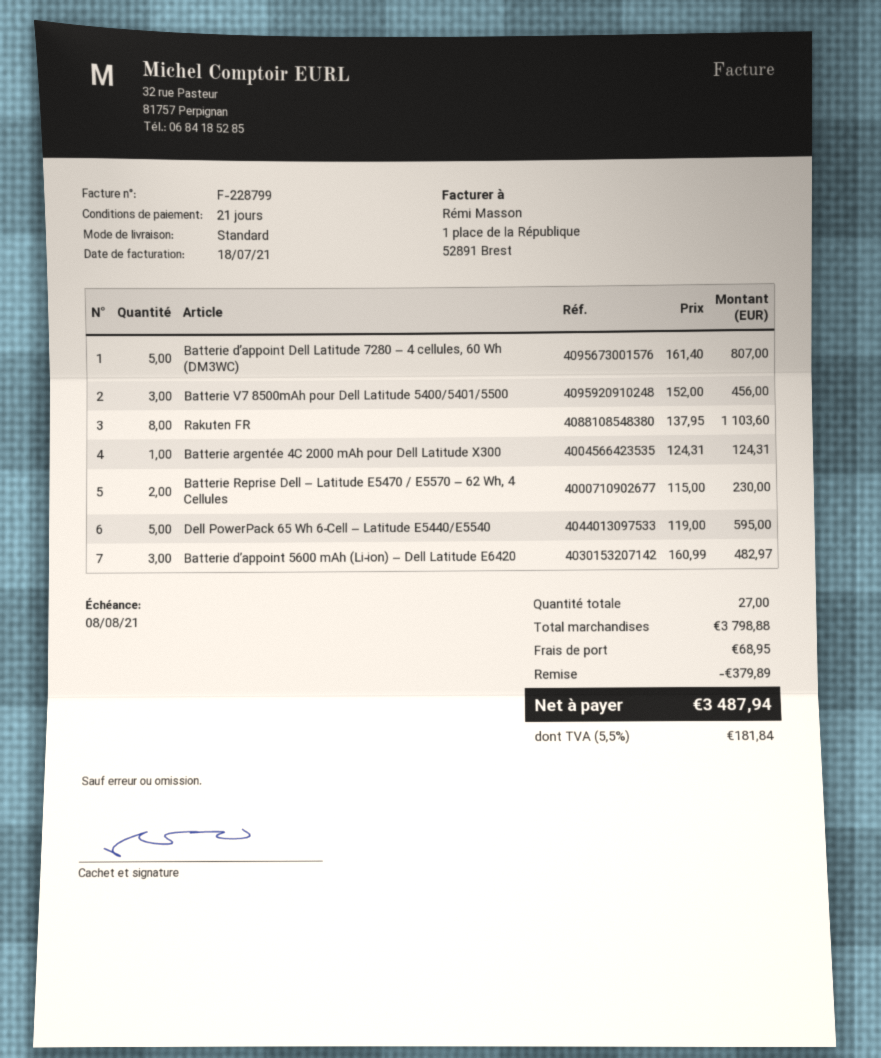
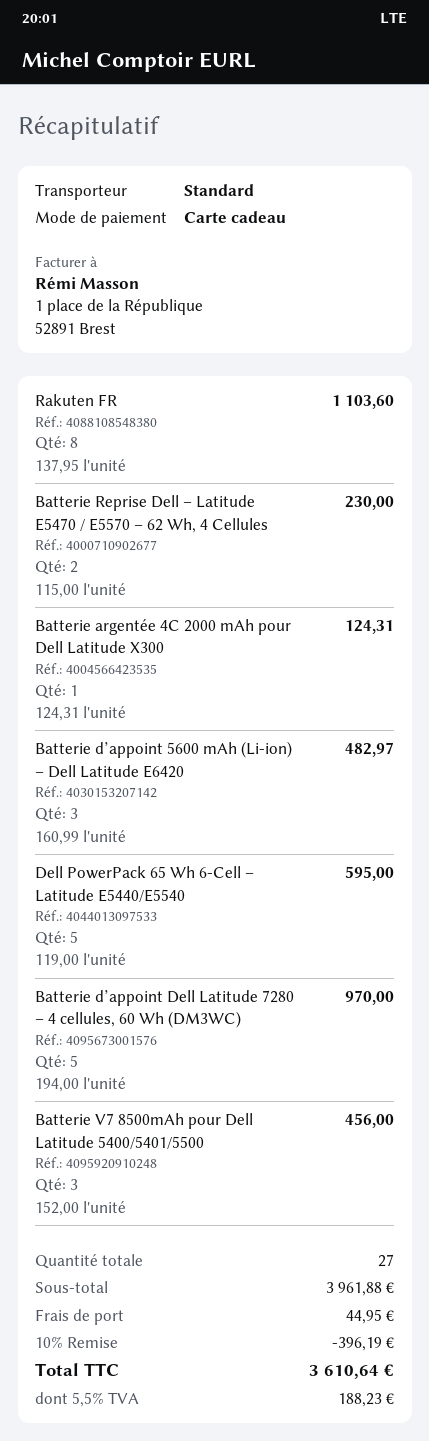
Batterie d’appoint Dell Latitude 7280 – 4 cellules, 60 Wh (DM3WC): 5 x 161.40 = 807.00 -> 5 x 194.00 = 970.00
subtotal: 3798.88 -> 3961.88
discount: 379.89 -> 396.19
shipping: 68.95 -> 44.95
tax: 5.5% = 181.84 -> 5.5% = 188.23
total: 3487.94 -> 3610.64

